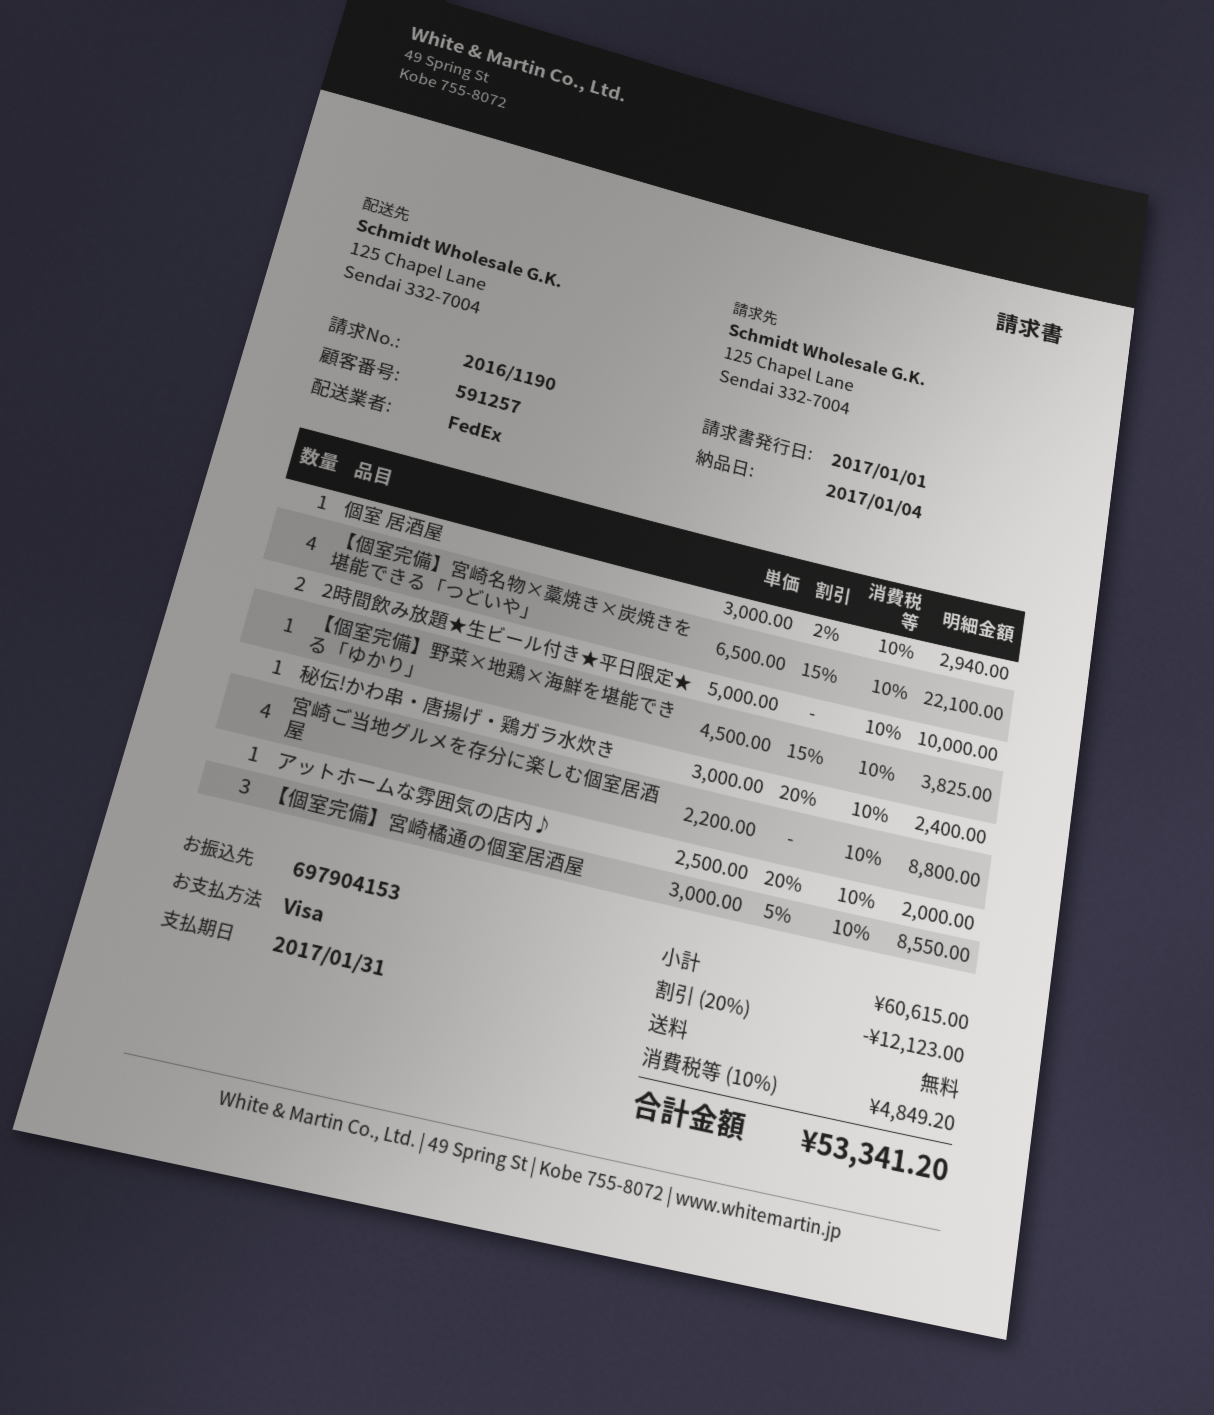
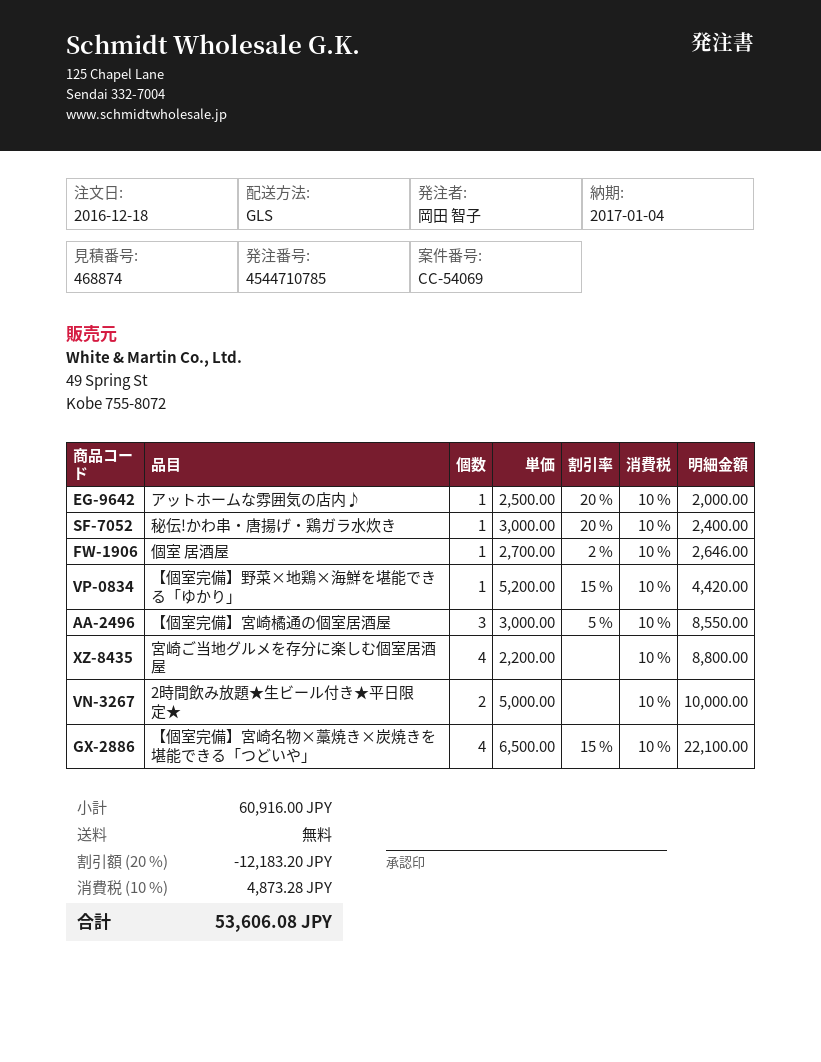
shipping method: FedEx -> GLS
個室 居酒屋: 1 x 3000.00 - 2% = 2940.00 -> 1 x 2700.00 - 2% = 2646.00
【個室完備】野菜×地鶏×海鮮を堪能できる「ゆかり」: 1 x 4500.00 - 15% = 3825.00 -> 1 x 5200.00 - 15% = 4420.00
subtotal: 60615.00 -> 60916.00
discount: 20% = 12123.00 -> 20% = 12183.20
tax: 10% = 4849.20 -> 10% = 4873.28
total: 53341.20 -> 53606.08

